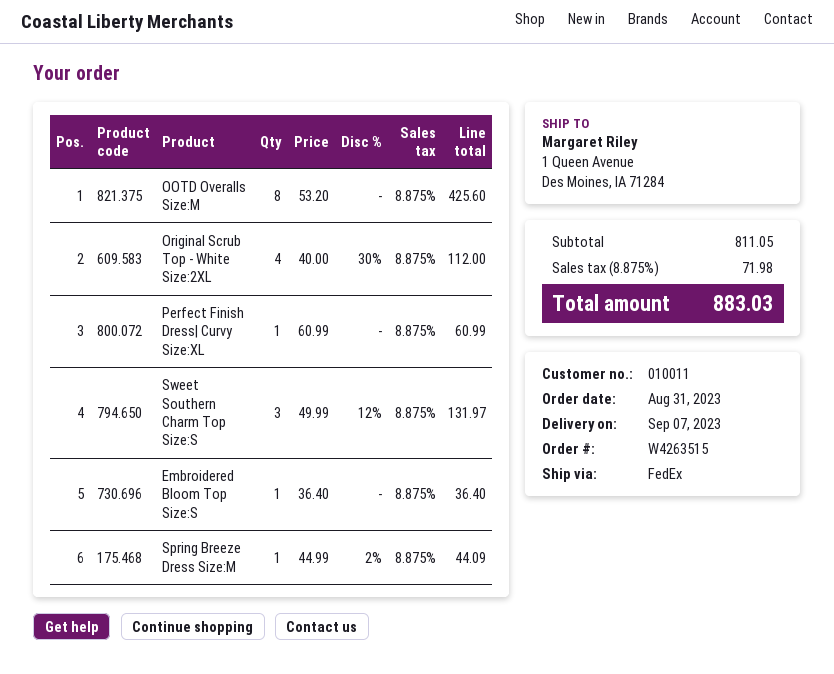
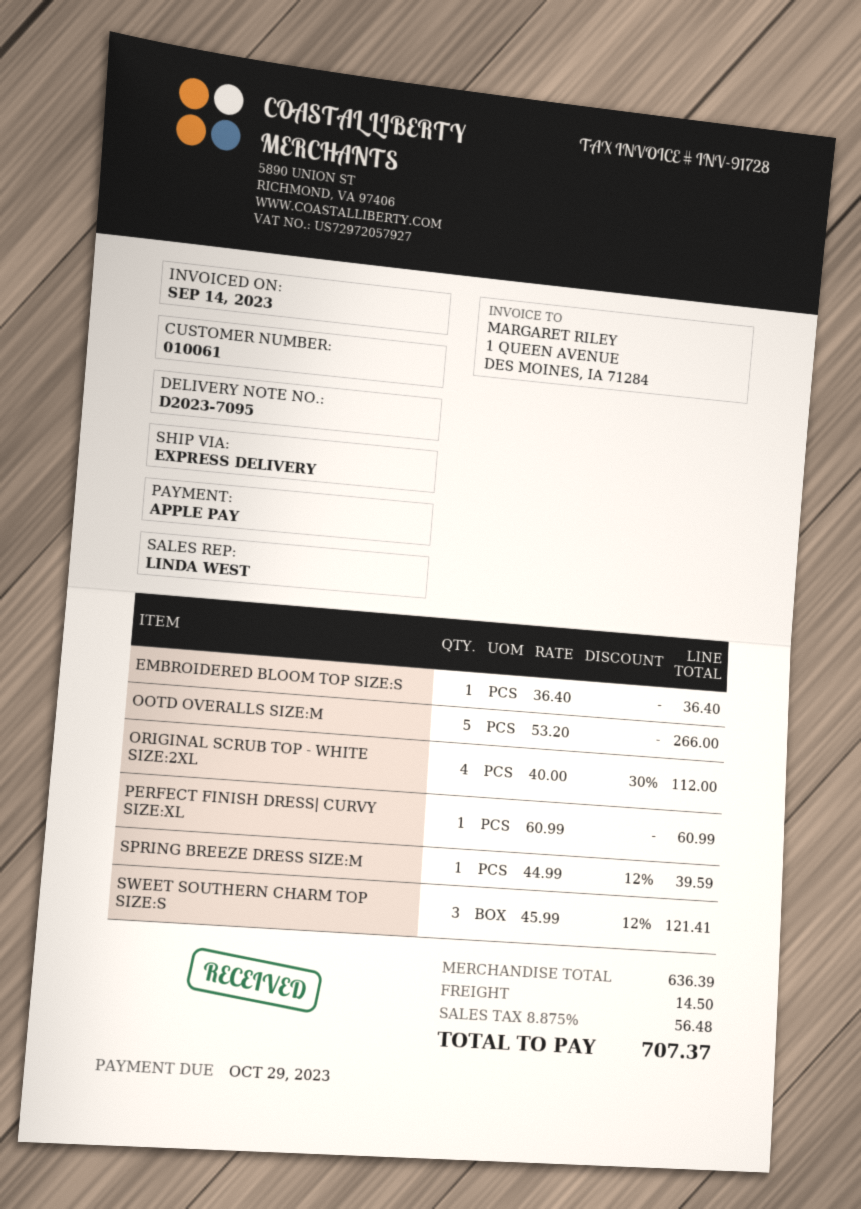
customer number: 010011 -> 010061
shipping method: FedEx -> express
OOTD Overalls Size:M: 8 x 53.20 = 425.60 -> 5 x 53.20 = 266.00
Sweet Southern Charm Top Size:S: 3 x 49.99 - 12% = 131.97 -> 3 x 45.99 - 12% = 121.41
Spring Breeze Dress Size:M: 1 x 44.99 - 2% = 44.09 -> 1 x 44.99 - 12% = 39.59
subtotal: 811.05 -> 636.39
shipping: none -> 14.50
tax: 8.875% = 71.98 -> 8.875% = 56.48
total: 883.03 -> 707.37

